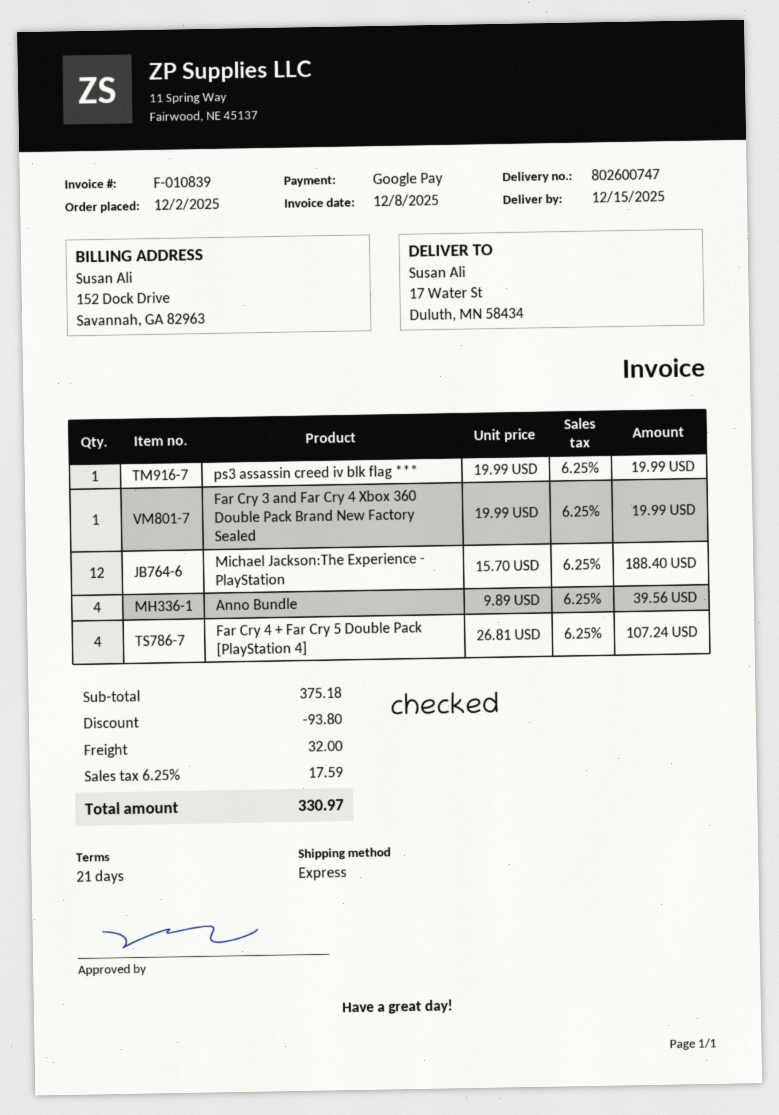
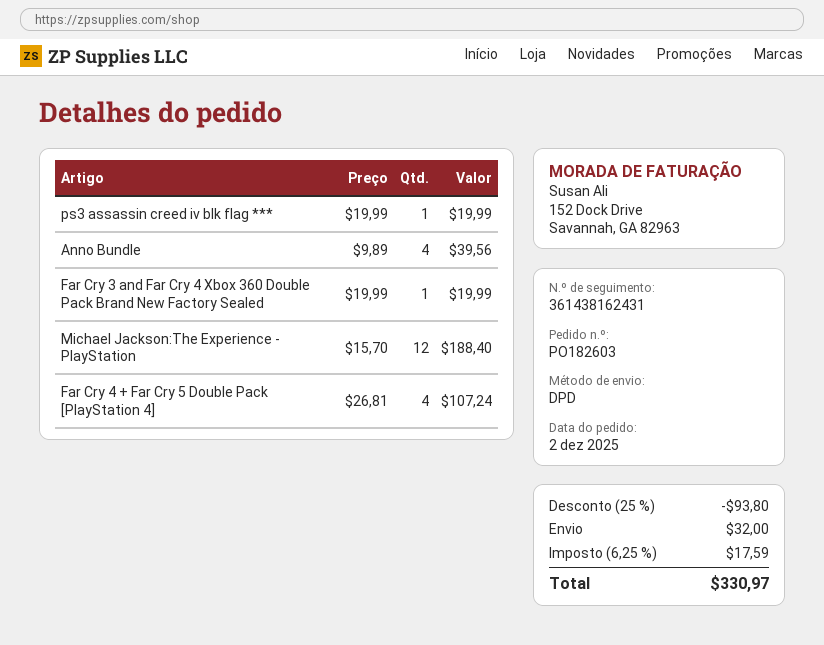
shipping method: express -> DPD

